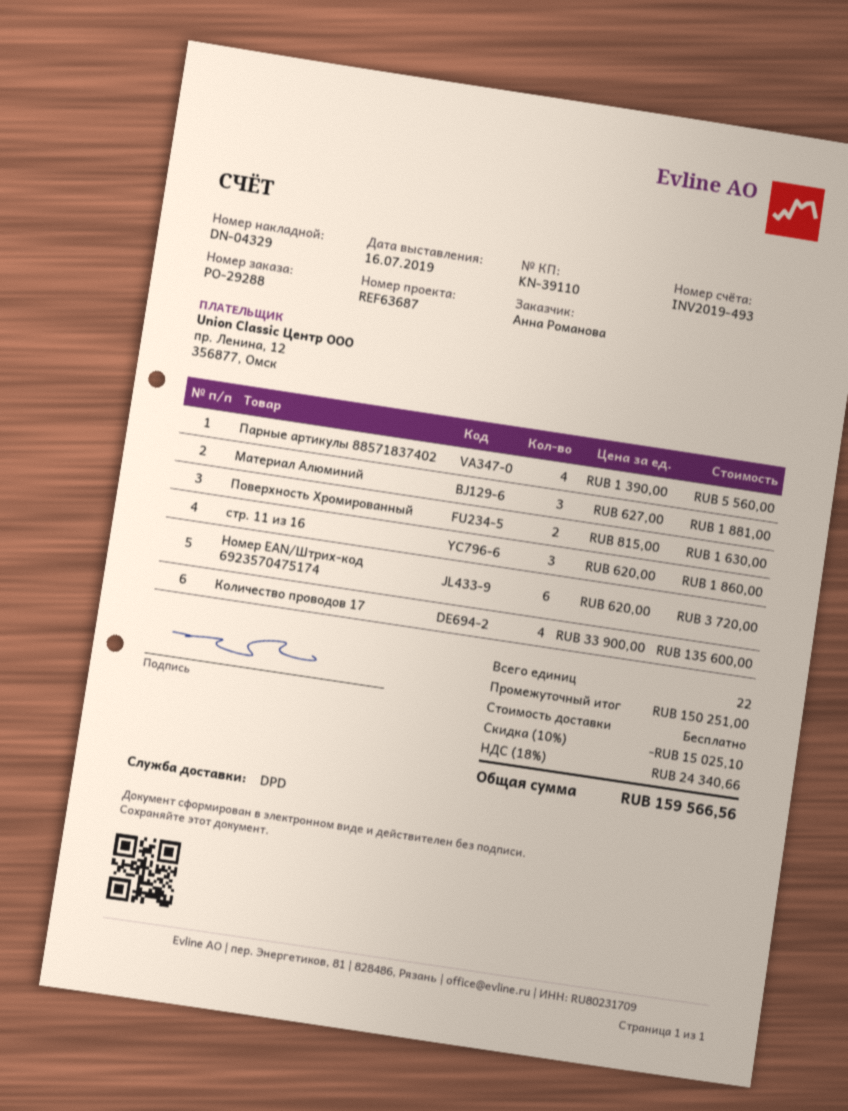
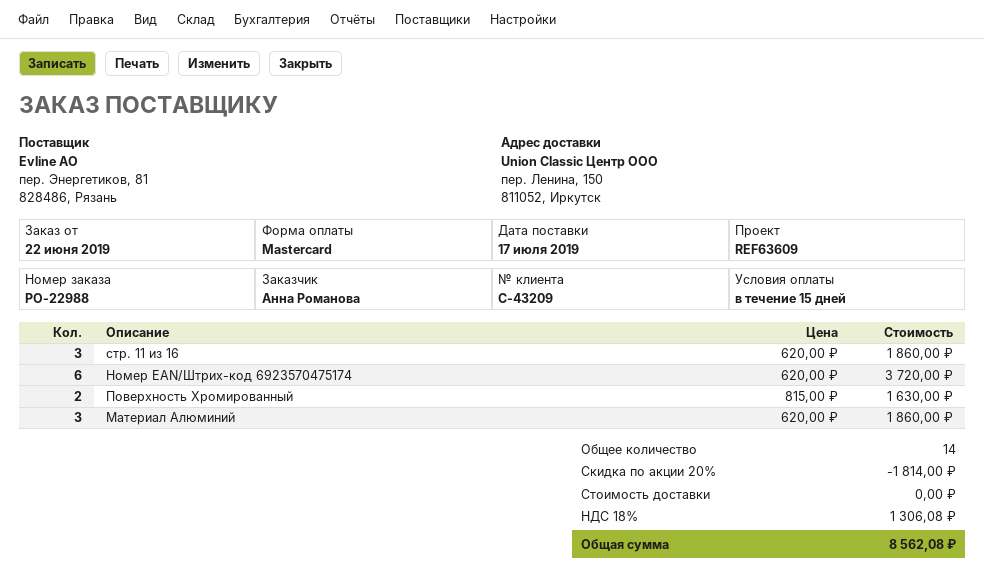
order number: PO-29288 -> PO-22988
reference: REF63687 -> REF63609
Парные артикулы 88571837402: 4 x 1390.00 = 5560.00 -> none
Материал Алюминий: 3 x 627.00 = 1881.00 -> 3 x 620.00 = 1860.00
Количество проводов 17: 4 x 33900.00 = 135600.00 -> none
total quantity: 22 -> 14
discount: 10% = 15025.10 -> 20% = 1814.00
tax: 18% = 24340.66 -> 18% = 1306.08
total: 159566.56 -> 8562.08

